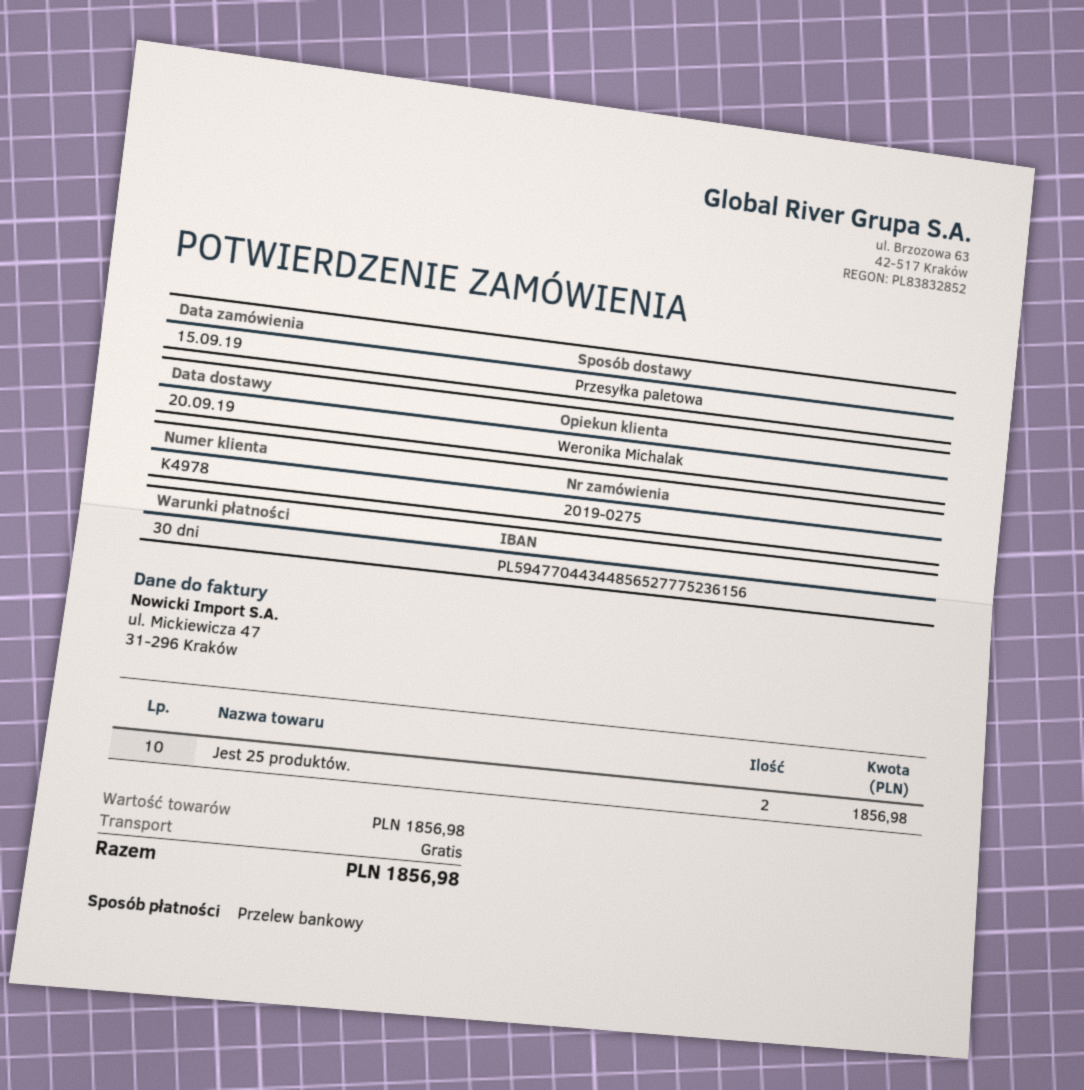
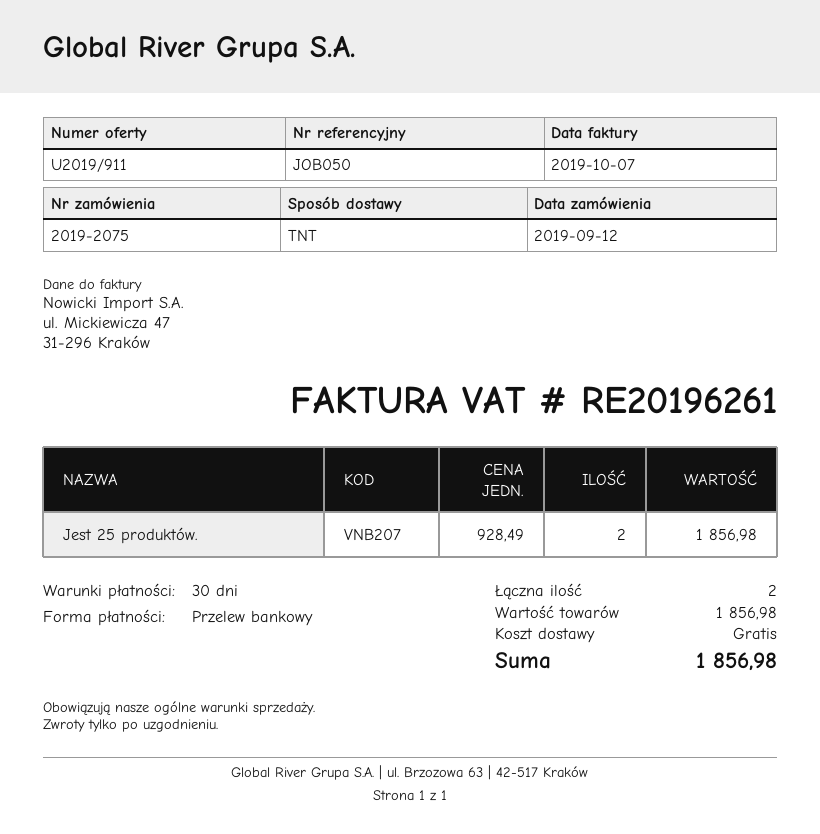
order number: 2019-0275 -> 2019-2075
order date: 2019-09-15 -> 2019-09-12
shipping method: pallet freight -> TNT

